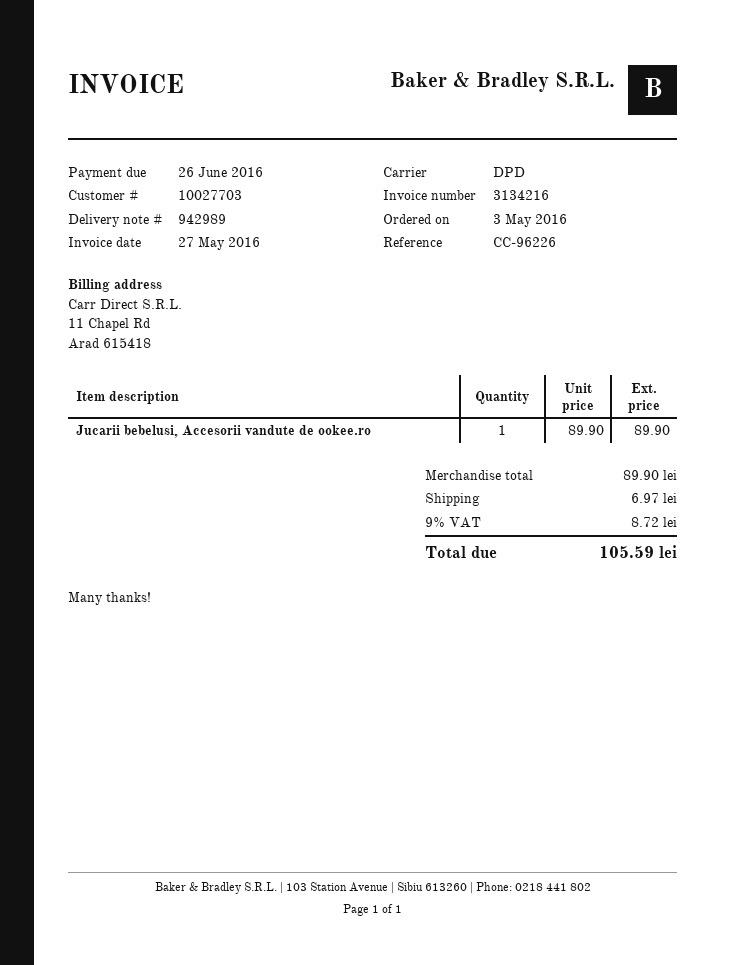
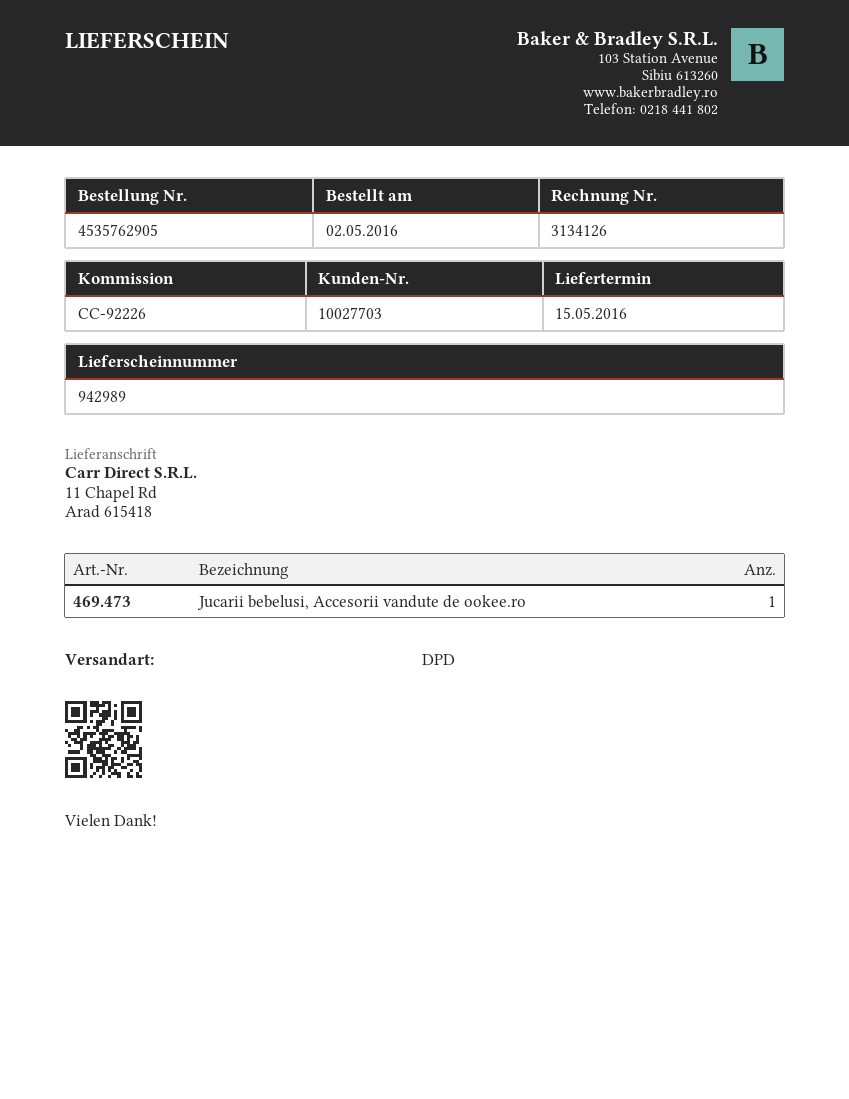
order date: 2016-05-03 -> 2016-05-02
invoice number: 3134216 -> 3134126
reference: CC-96226 -> CC-92226

